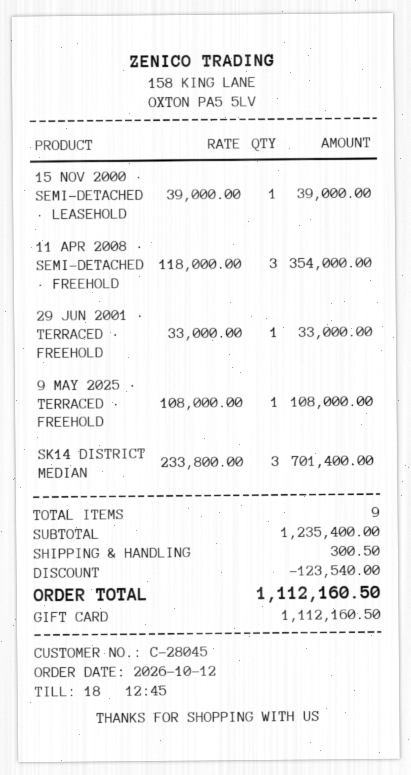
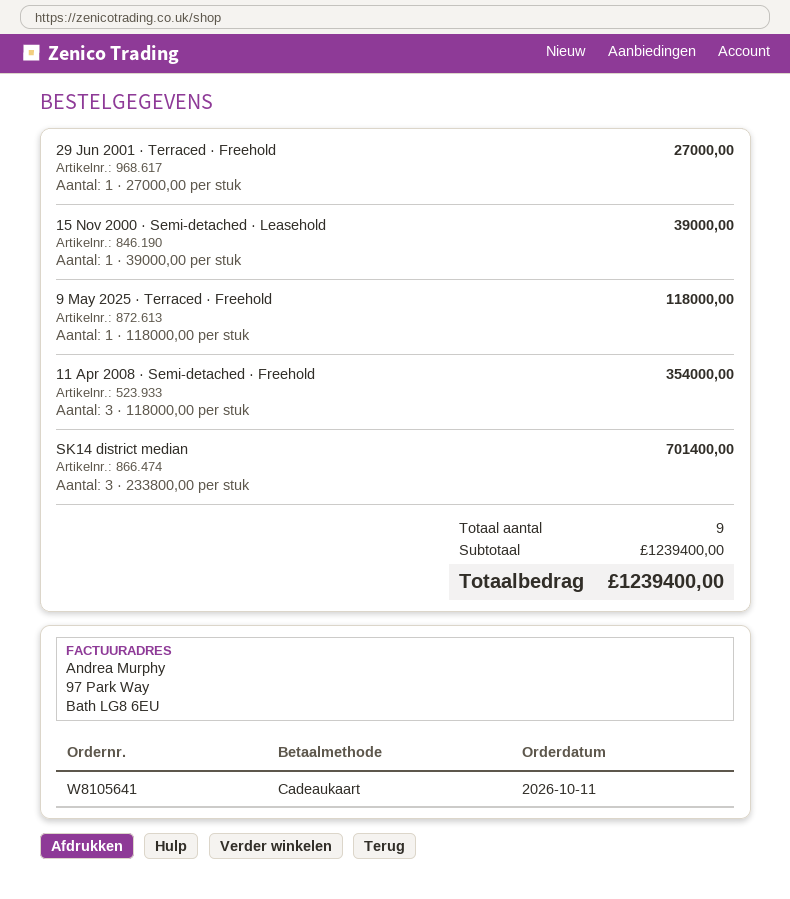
order date: 2026-10-12 -> 2026-10-11
29 JUN 2001 · TERRACED · FREEHOLD: 1 x 33000.00 = 33000.00 -> 1 x 27000.00 = 27000.00
9 MAY 2025 · TERRACED · FREEHOLD: 1 x 108000.00 = 108000.00 -> 1 x 118000.00 = 118000.00
subtotal: 1235400.00 -> 1239400.00
discount: 123540.00 -> none
shipping: 300.50 -> none
total: 1112160.50 -> 1239400.00

